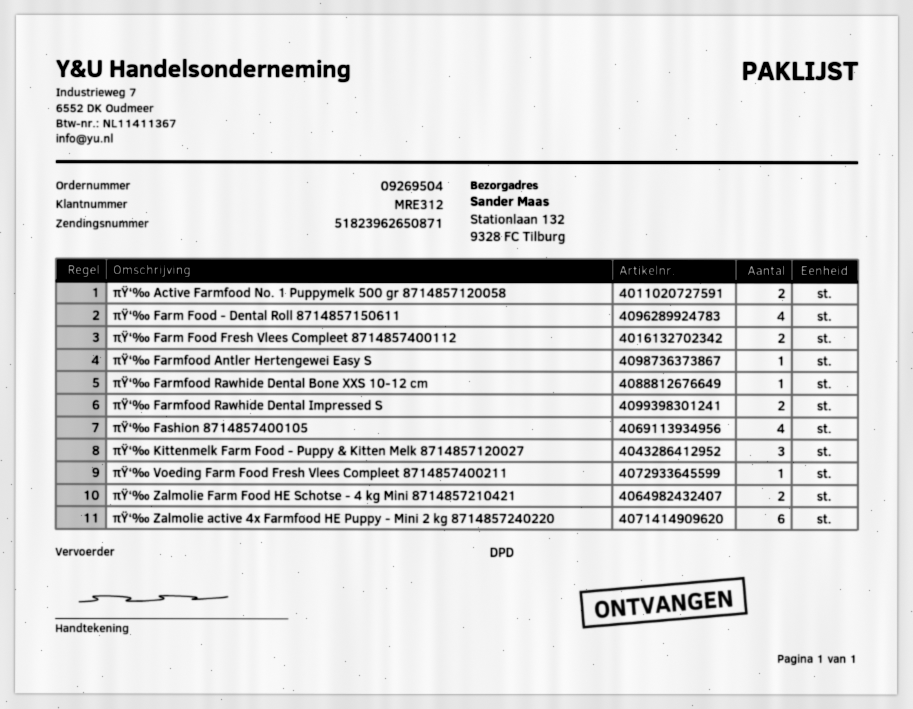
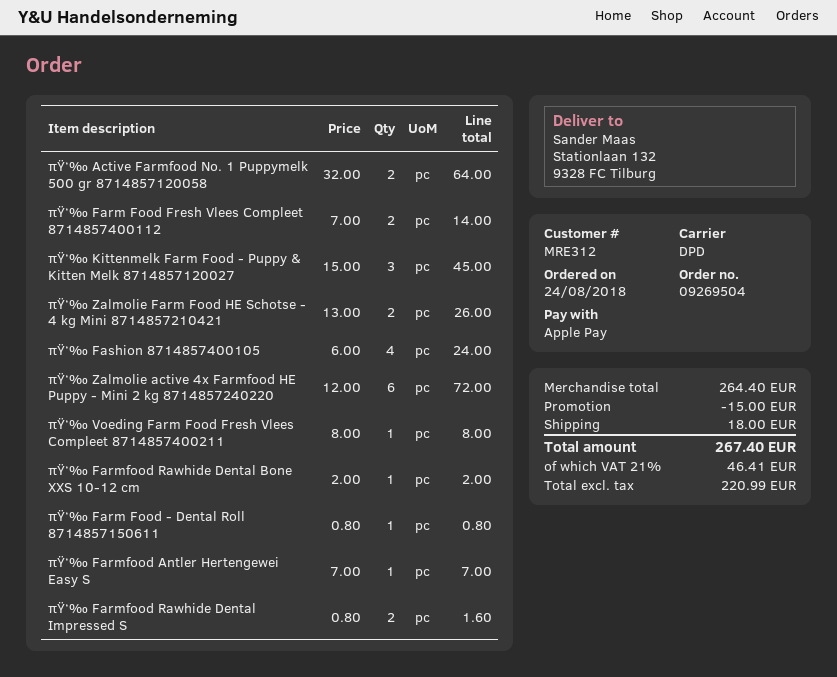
πŸ‘‰ Farm Food - Dental Roll 8714857150611: 4 -> 1

